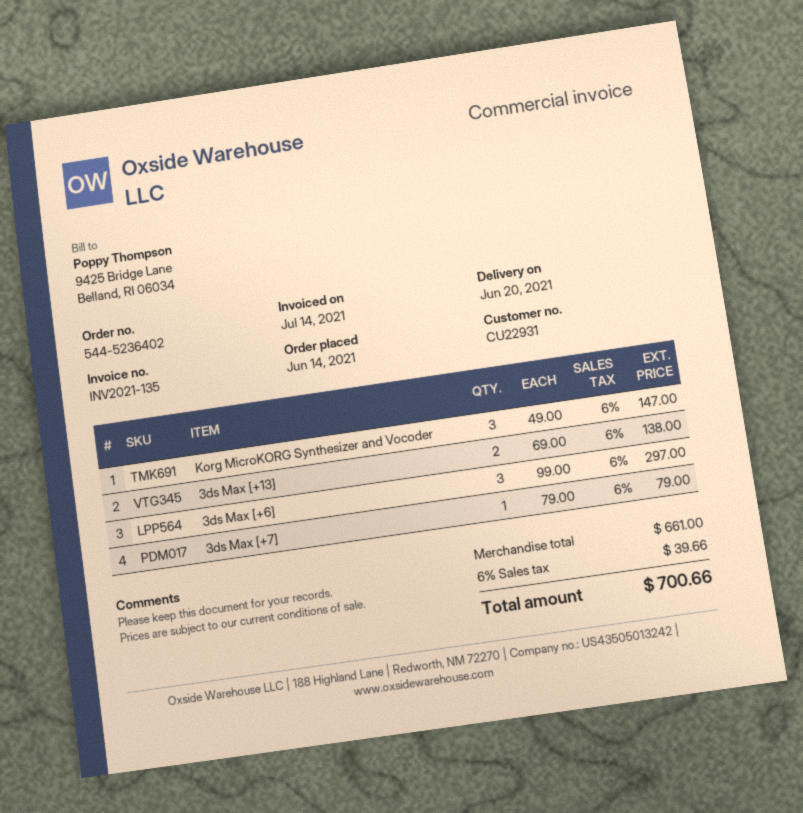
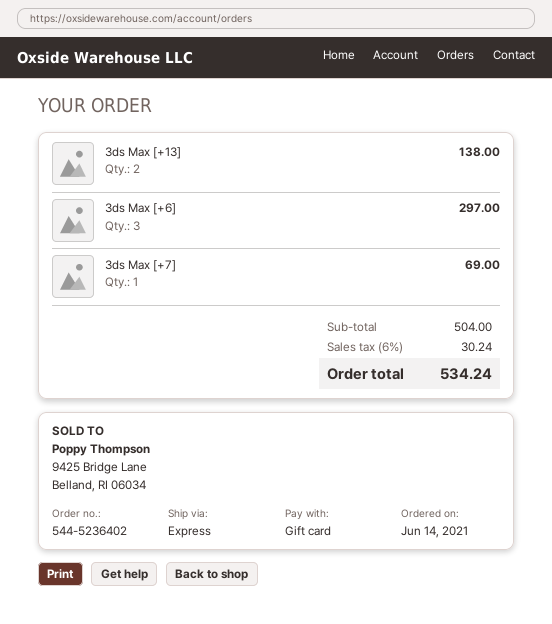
Korg MicroKORG Synthesizer and Vocoder: 3 for 147.00 -> none
3ds Max [+7]: 1 for 79.00 -> 1 for 69.00
subtotal: 661.00 -> 504.00
tax: 6% = 39.66 -> 6% = 30.24
total: 700.66 -> 534.24

